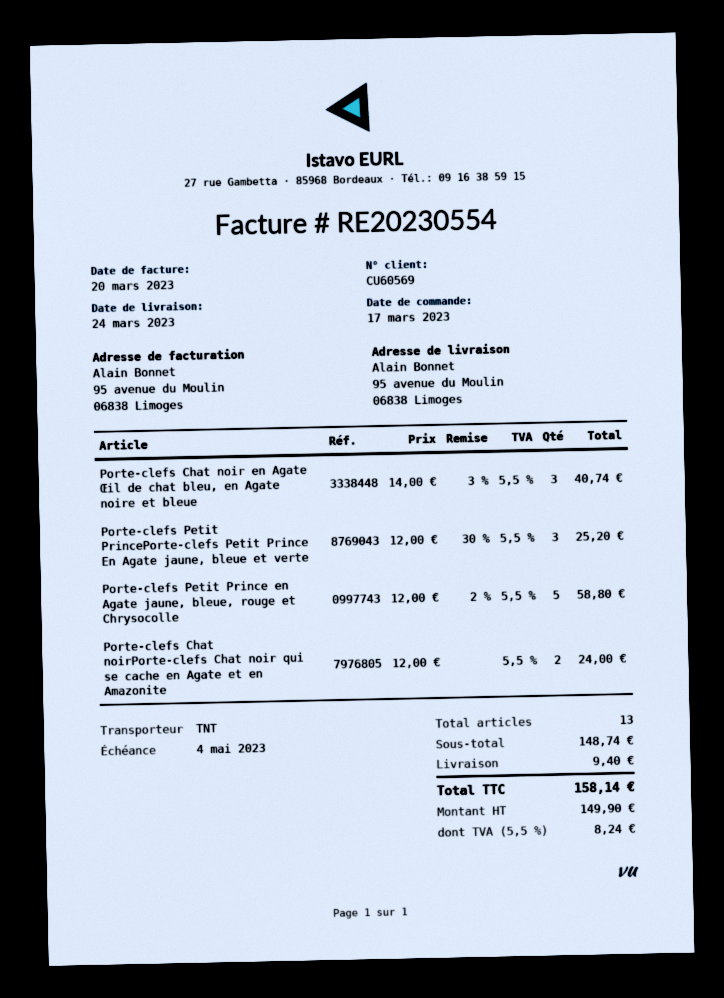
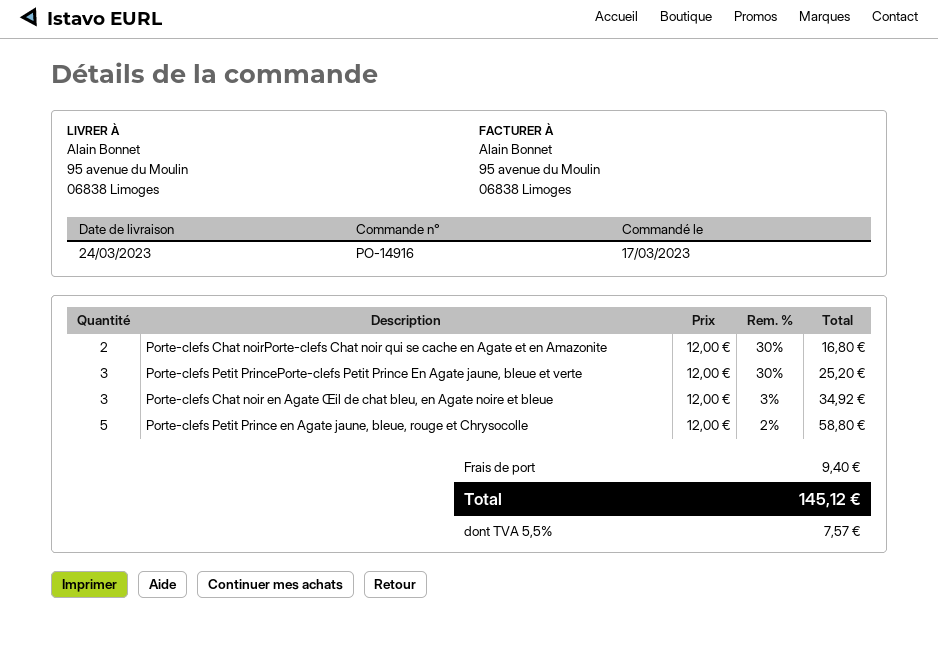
Porte-clefs Chat noir en Agate Œil de chat bleu, en Agate noire et bleue: 3 x 14.00 - 3% = 40.74 -> 3 x 12.00 - 3% = 34.92
Porte-clefs Chat noirPorte-clefs Chat noir qui se cache en Agate et en Amazonite: 2 x 12.00 = 24.00 -> 2 x 12.00 - 30% = 16.80
tax: 5.5% = 8.24 -> 5.5% = 7.57
total: 158.14 -> 145.12

